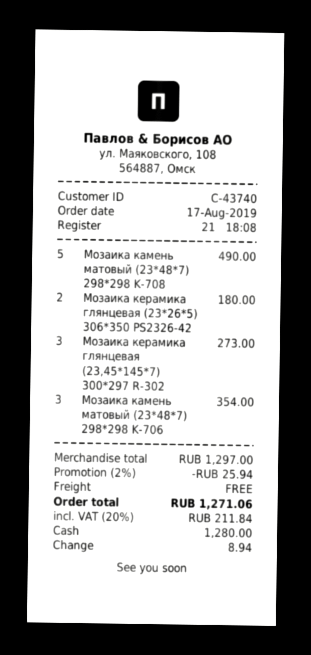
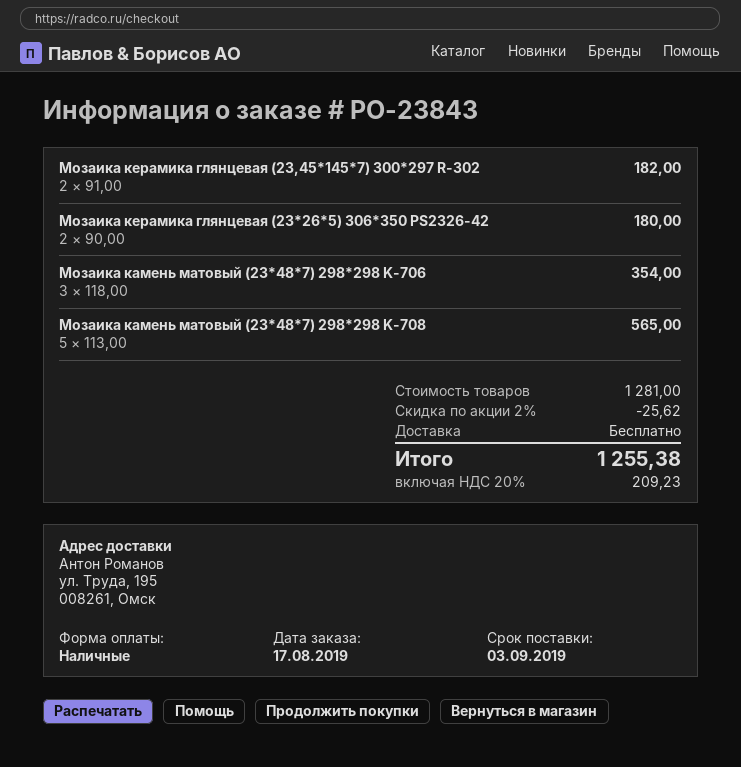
Мозаика камень матовый (23*48*7) 298*298 K-708: 5 for 490.00 -> 5 for 565.00
Мозаика керамика глянцевая (23,45*145*7) 300*297 R-302: 3 for 273.00 -> 2 for 182.00
subtotal: 1297.00 -> 1281.00
discount: 2% = 25.94 -> 2% = 25.62
tax: 20% = 211.84 -> 20% = 209.23
total: 1271.06 -> 1255.38

